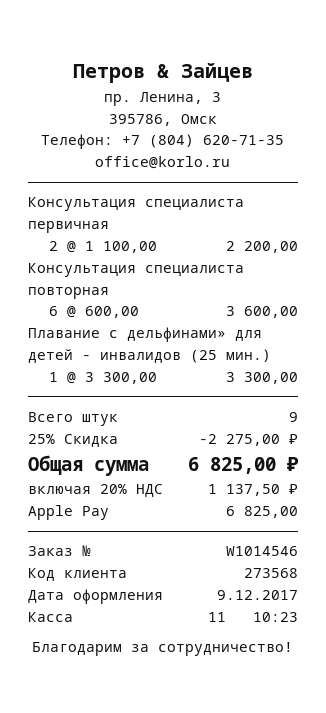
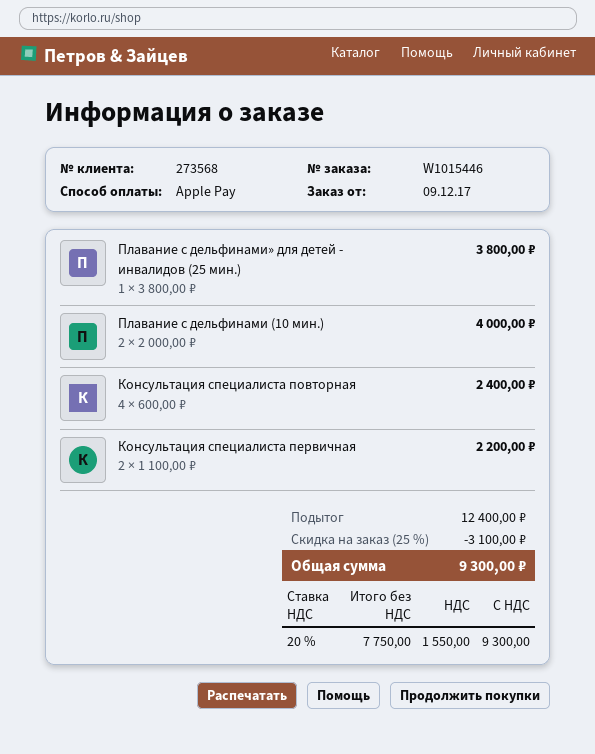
order number: W1014546 -> W1015446
Консультация специалиста повторная: 6 x 600.00 = 3600.00 -> 4 x 600.00 = 2400.00
Плавание с дельфинами» для детей - инвалидов (25 мин.): 1 x 3300.00 = 3300.00 -> 1 x 3800.00 = 3800.00
Плавание с дельфинами (10 мин.): none -> 2 x 2000.00 = 4000.00
discount: 25% = 2275.00 -> 25% = 3100.00
tax: 20% = 1137.50 -> 20% = 1550.00
total: 6825.00 -> 9300.00

